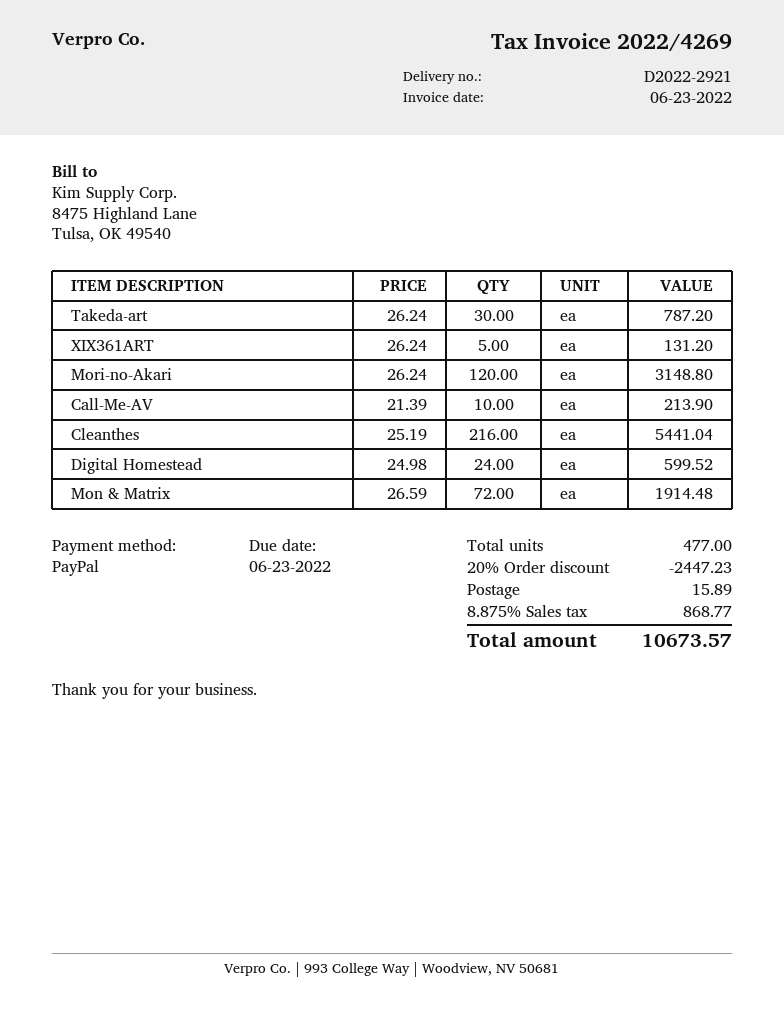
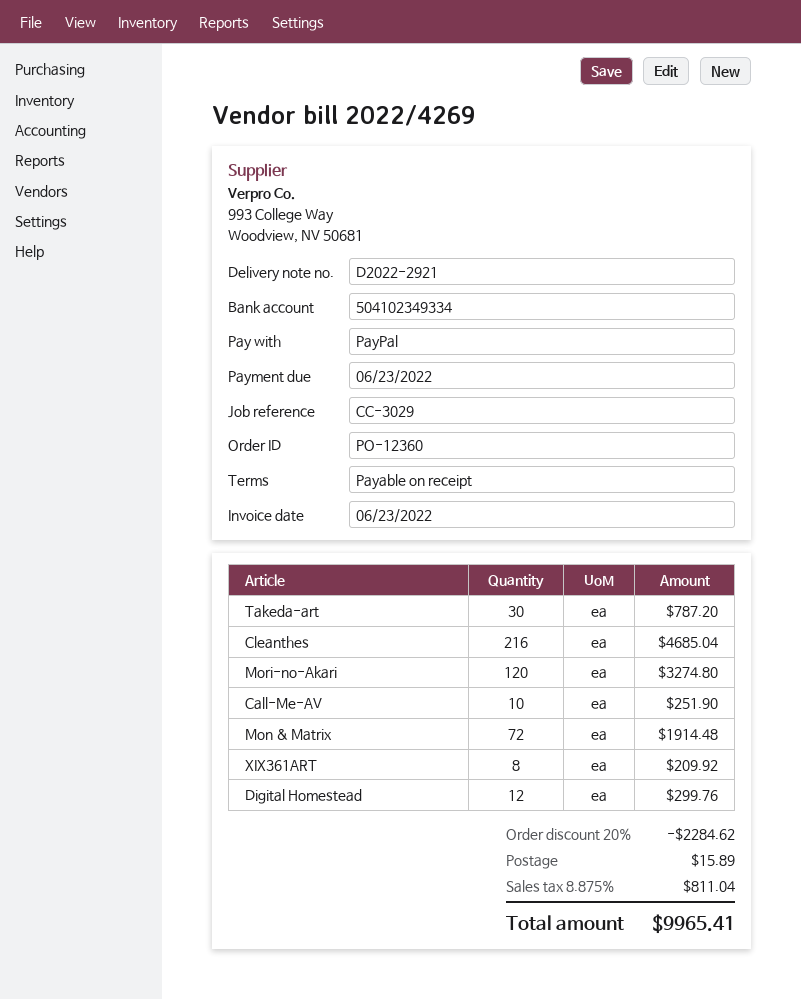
XIX361ART: 5 for 131.20 -> 8 for 209.92
Mori-no-Akari: 120 for 3148.80 -> 120 for 3274.80
Call-Me-AV: 10 for 213.90 -> 10 for 251.90
Cleanthes: 216 for 5441.04 -> 216 for 4685.04
Digital Homestead: 24 for 599.52 -> 12 for 299.76
discount: 20% = 2447.23 -> 20% = 2284.62
tax: 8.875% = 868.77 -> 8.875% = 811.04
total: 10673.57 -> 9965.41

